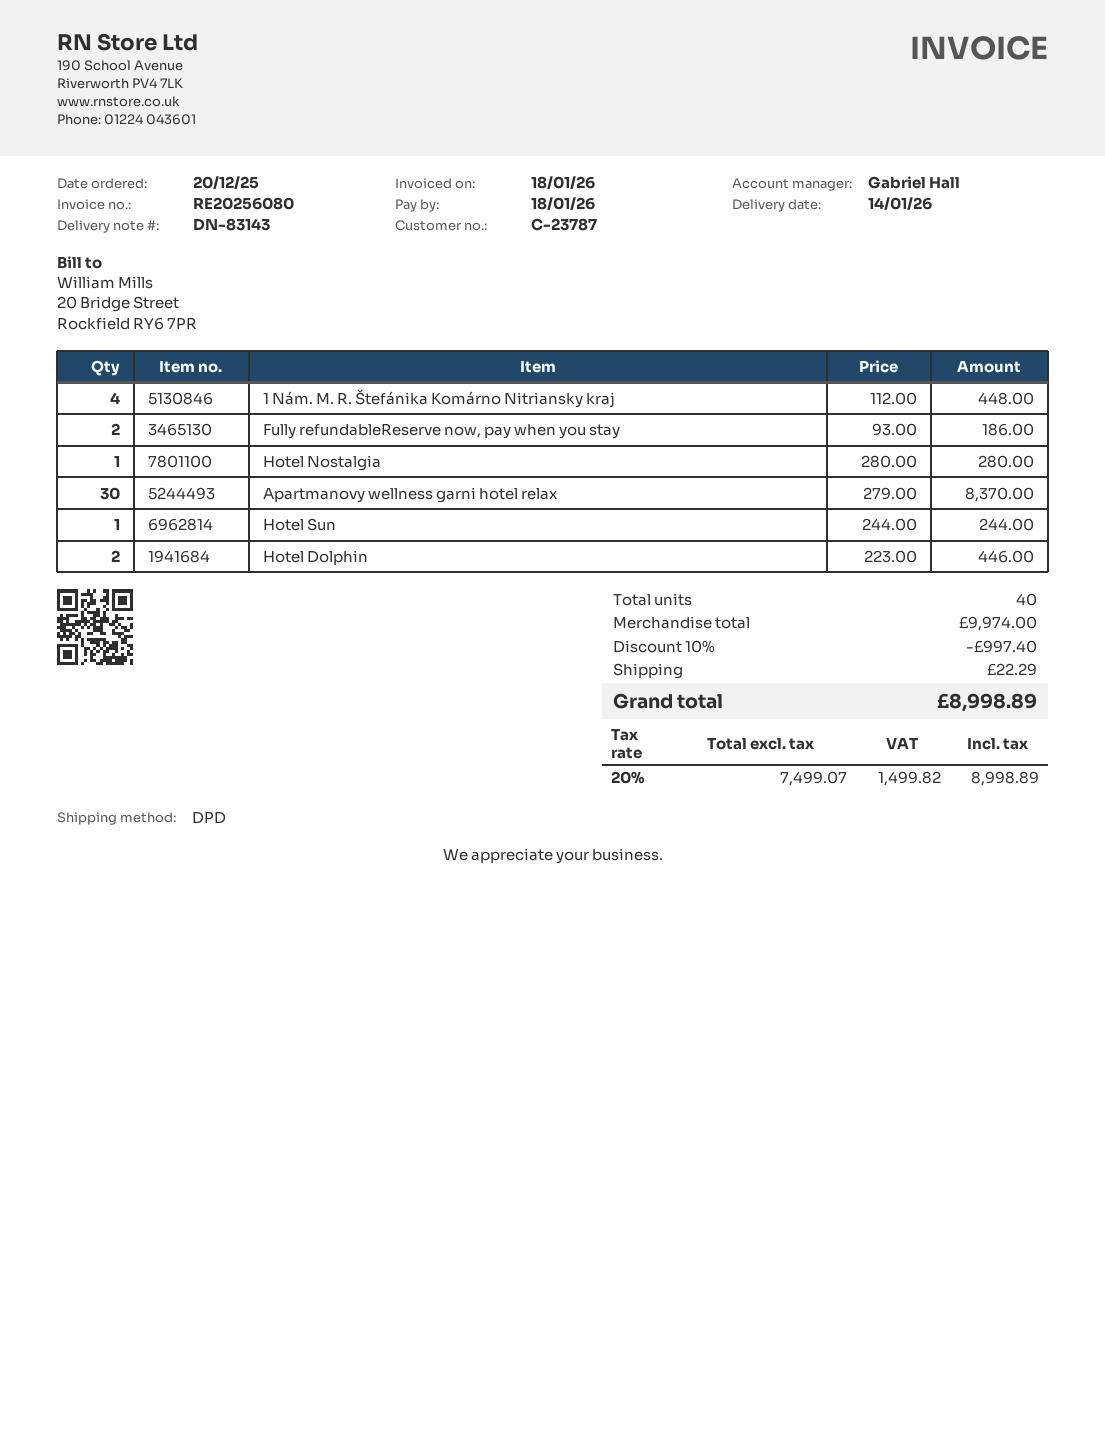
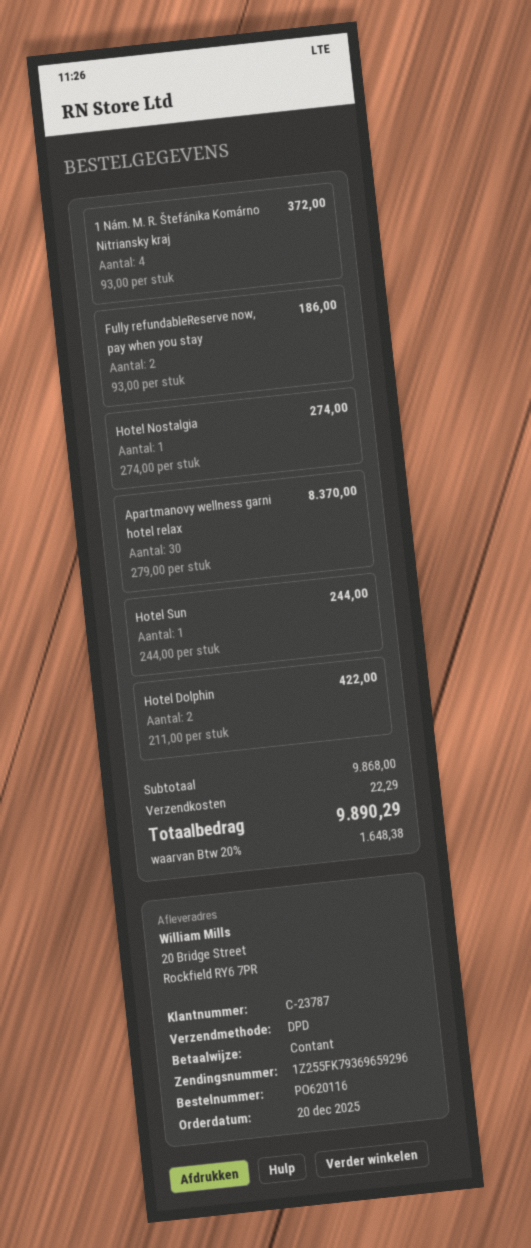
1 Nám. M. R. Štefánika Komárno Nitriansky kraj: 4 x 112.00 = 448.00 -> 4 x 93.00 = 372.00
Hotel Nostalgia: 1 x 280.00 = 280.00 -> 1 x 274.00 = 274.00
Hotel Dolphin: 2 x 223.00 = 446.00 -> 2 x 211.00 = 422.00
subtotal: 9974.00 -> 9868.00
discount: 10% = 997.40 -> none
tax: 20% = 1499.82 -> 20% = 1648.38
total: 8998.89 -> 9890.29

